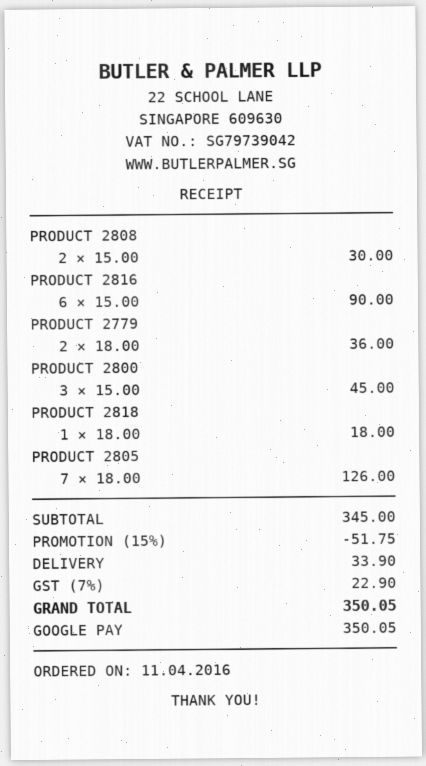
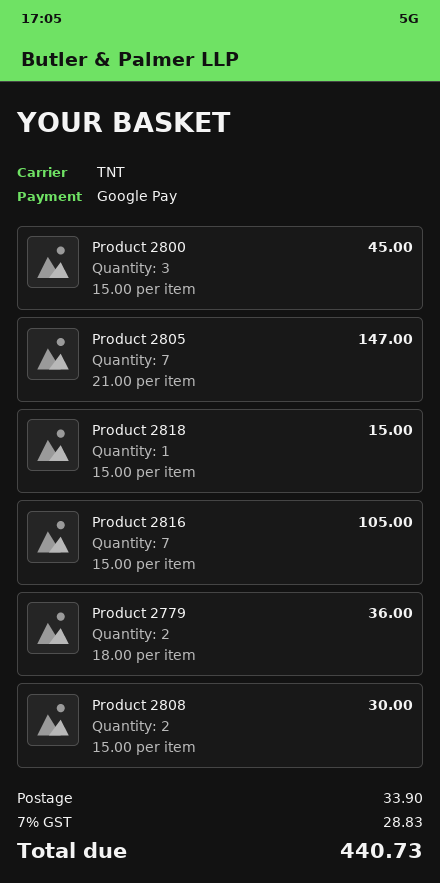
PRODUCT 2816: 6 x 15.00 = 90.00 -> 7 x 15.00 = 105.00
PRODUCT 2818: 1 x 18.00 = 18.00 -> 1 x 15.00 = 15.00
PRODUCT 2805: 7 x 18.00 = 126.00 -> 7 x 21.00 = 147.00
discount: 15% = 51.75 -> none
tax: 7% = 22.90 -> 7% = 28.83
total: 350.05 -> 440.73

